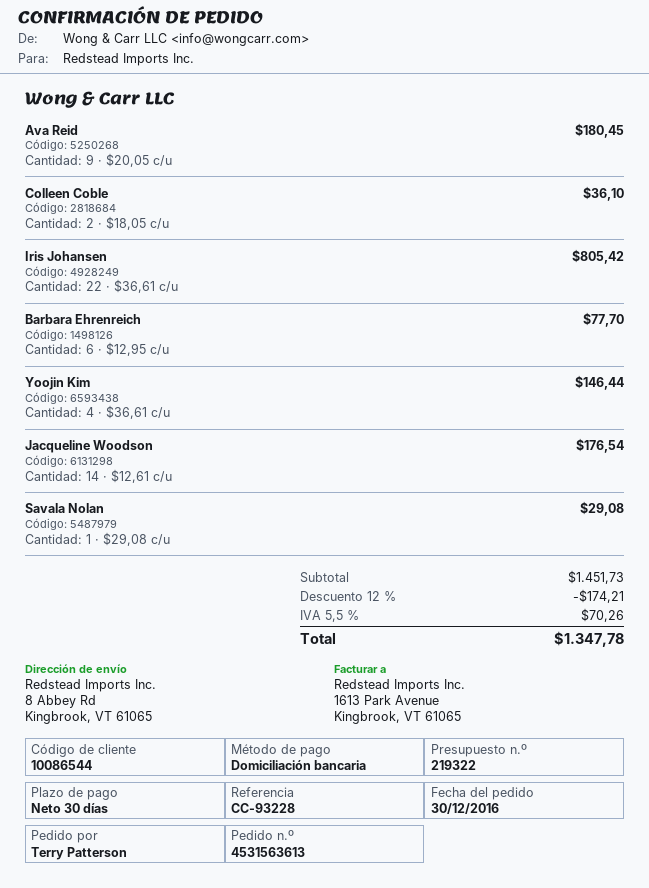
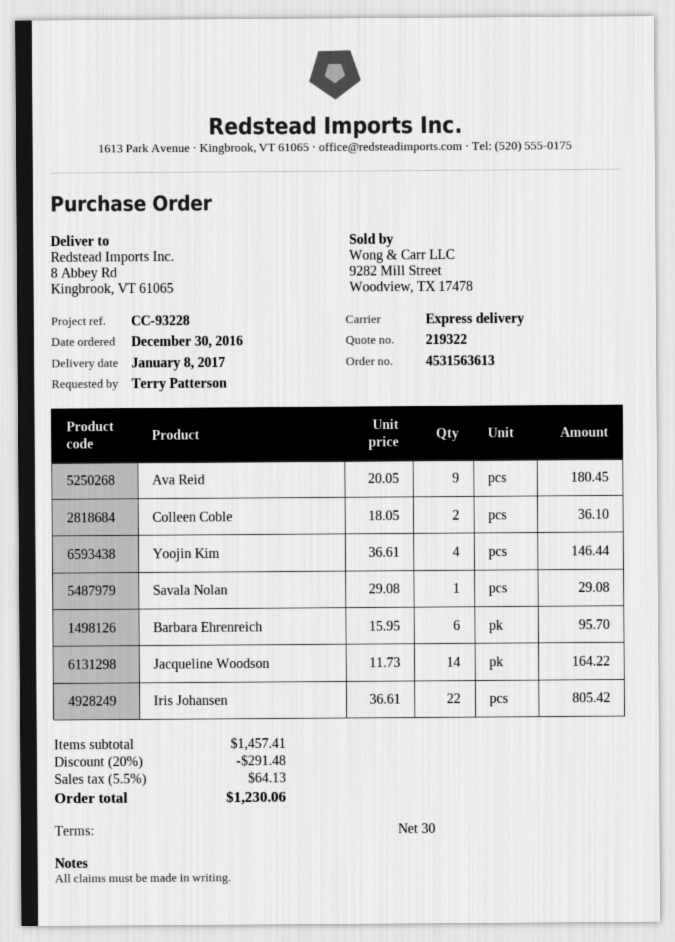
Barbara Ehrenreich: 6 x 12.95 = 77.70 -> 6 x 15.95 = 95.70
Jacqueline Woodson: 14 x 12.61 = 176.54 -> 14 x 11.73 = 164.22
subtotal: 1451.73 -> 1457.41
discount: 12% = 174.21 -> 20% = 291.48
tax: 5.5% = 70.26 -> 5.5% = 64.13
total: 1347.78 -> 1230.06

